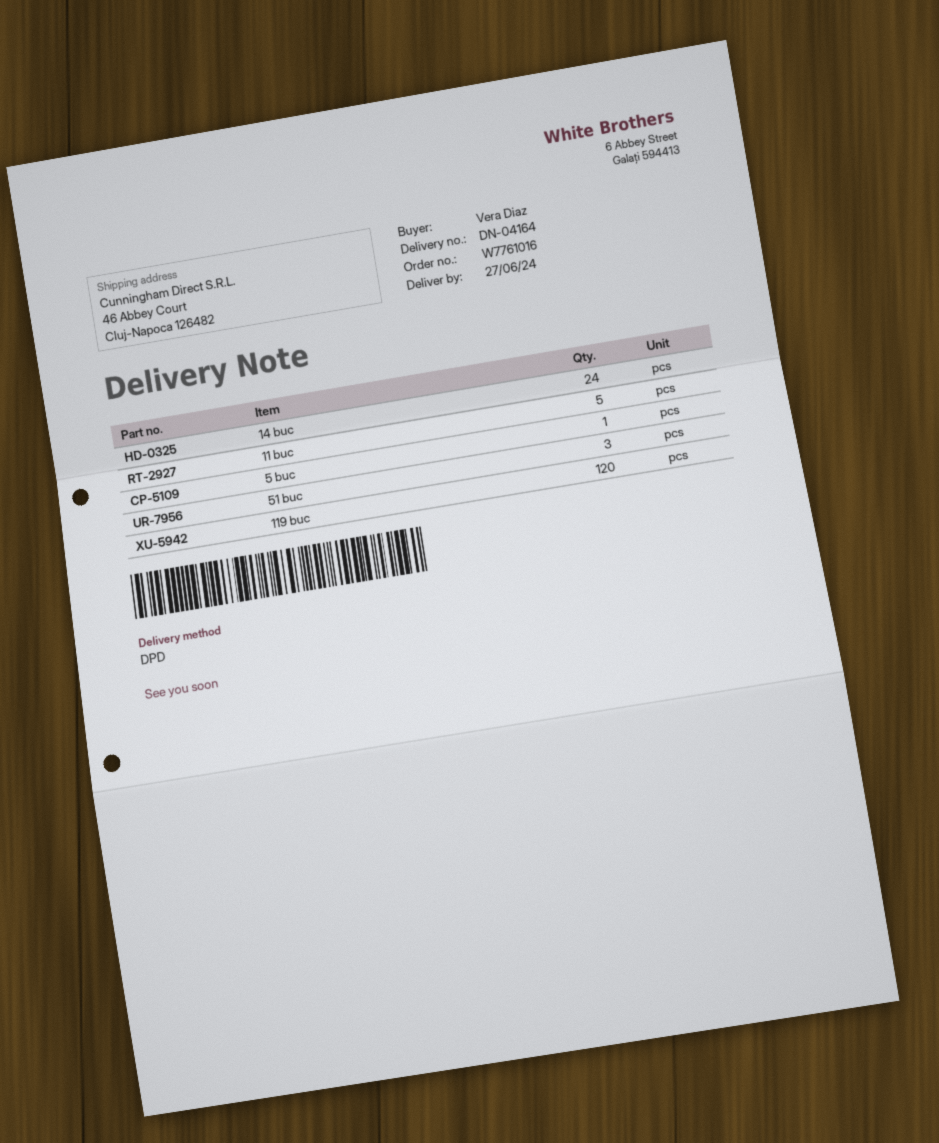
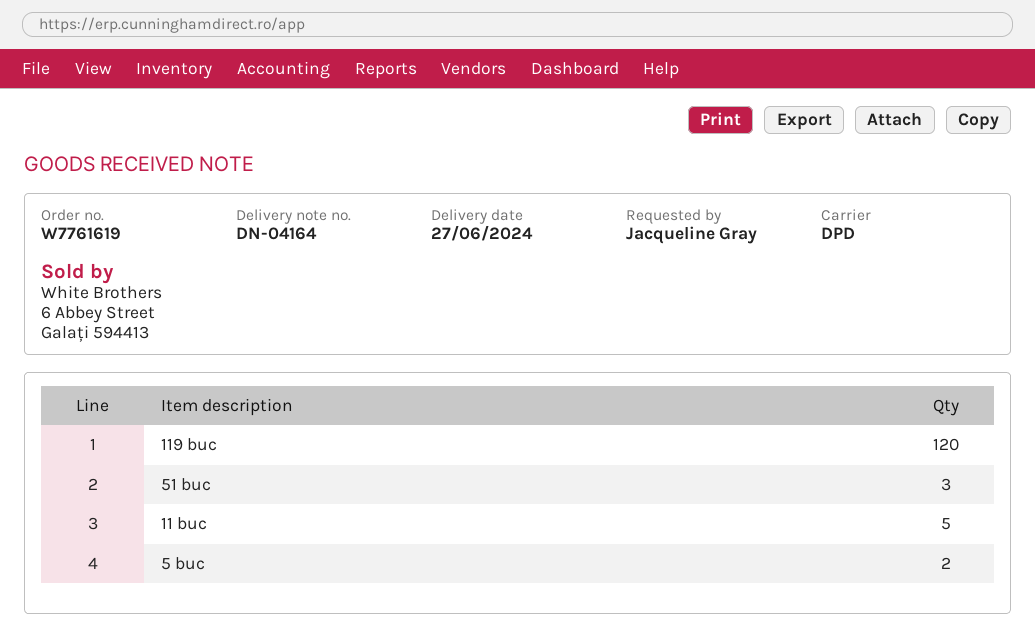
order number: W7761016 -> W7761619
ordered by: Vera Diaz -> Jacqueline Gray
14 buc: 24 -> none
5 buc: 1 -> 2

